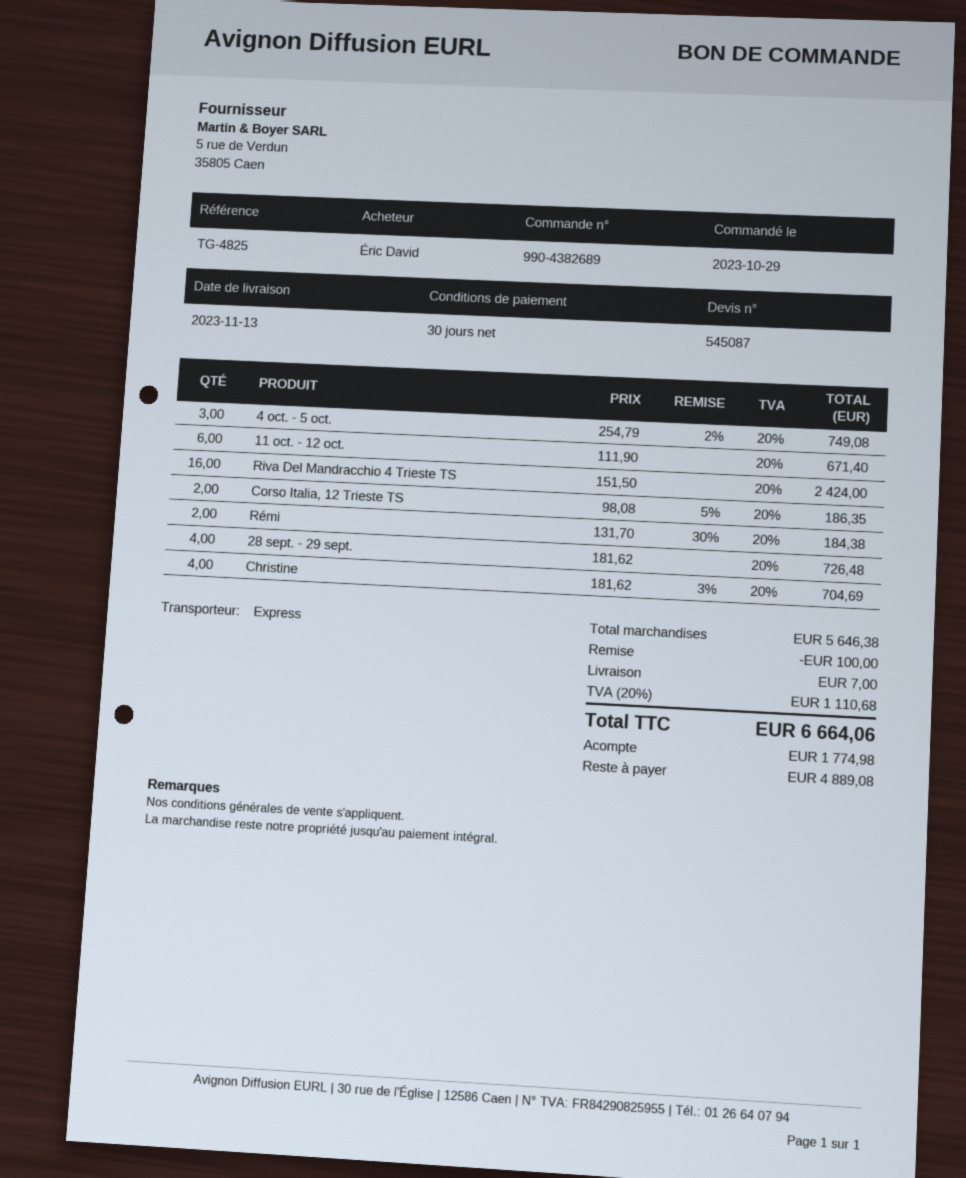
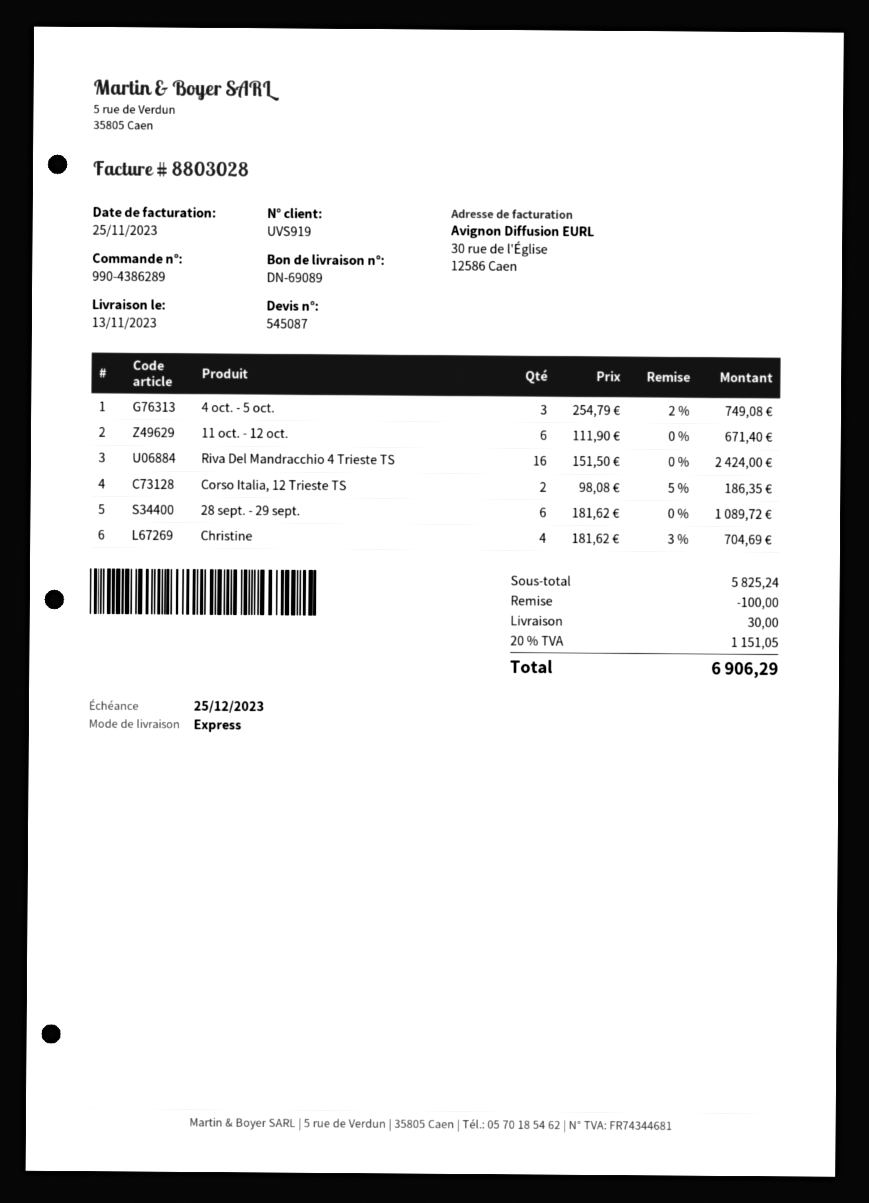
order number: 990-4382689 -> 990-4386289
Rémi: 2 x 131.70 - 30% = 184.38 -> none
28 sept. - 29 sept.: 4 x 181.62 = 726.48 -> 6 x 181.62 = 1089.72
subtotal: 5646.38 -> 5825.24
shipping: 7.00 -> 30.00
tax: 20% = 1110.68 -> 20% = 1151.05
total: 6664.06 -> 6906.29

